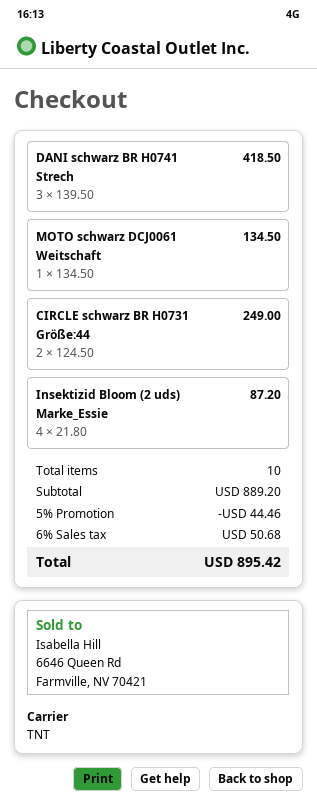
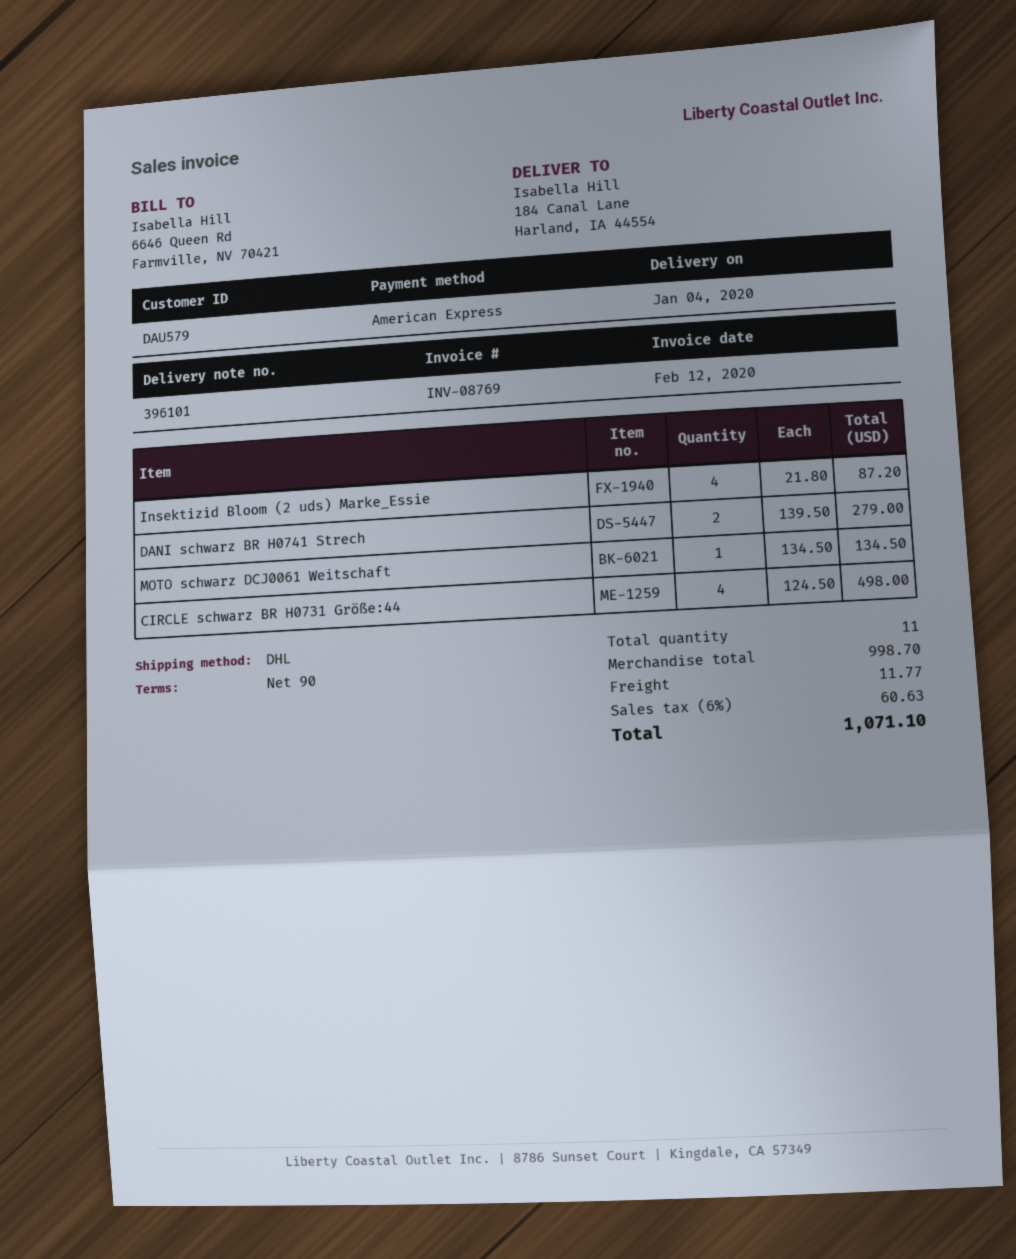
shipping method: TNT -> DHL
DANI schwarz BR H0741 Strech: 3 x 139.50 = 418.50 -> 2 x 139.50 = 279.00
CIRCLE schwarz BR H0731 Größe:44: 2 x 124.50 = 249.00 -> 4 x 124.50 = 498.00
total quantity: 10 -> 11
subtotal: 889.20 -> 998.70
discount: 5% = 44.46 -> none
shipping: none -> 11.77
tax: 6% = 50.68 -> 6% = 60.63
total: 895.42 -> 1071.10

